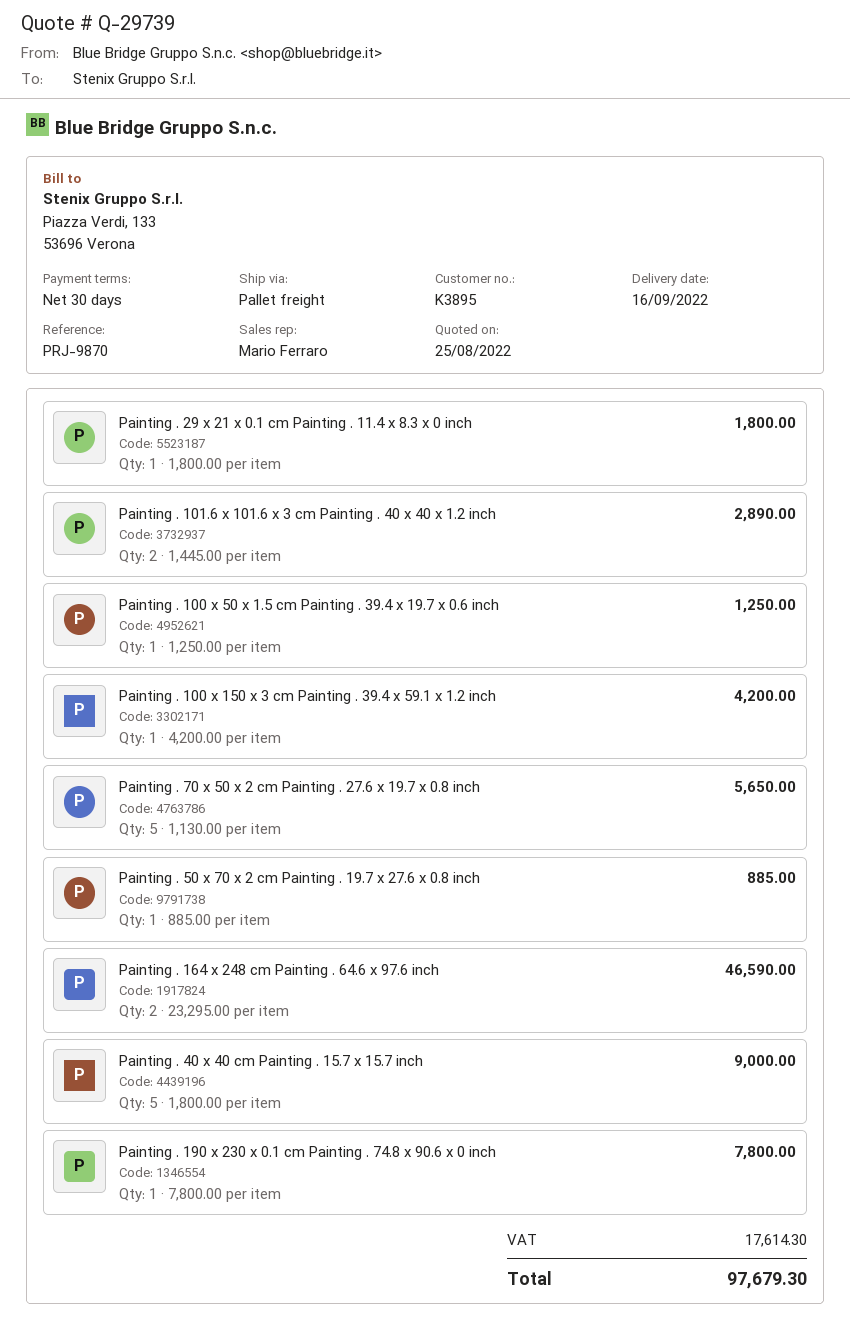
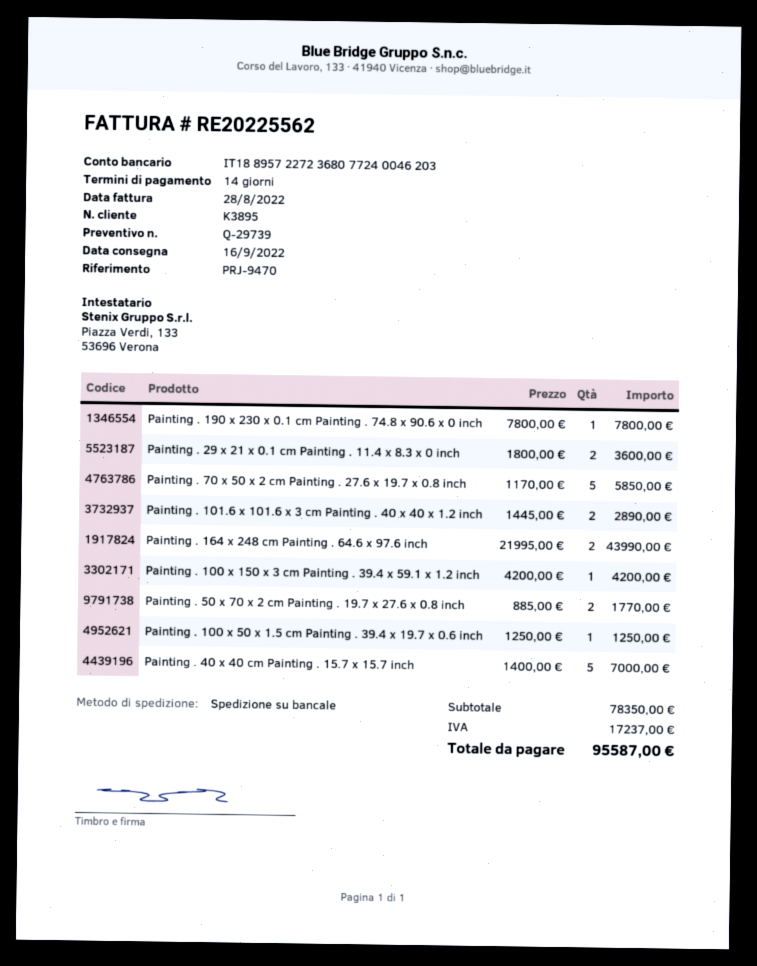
payment terms: 30 days -> 14 days
reference: PRJ-9870 -> PRJ-9470
Painting . 29 x 21 x 0.1 cm Painting . 11.4 x 8.3 x 0 inch: 1 x 1800.00 = 1800.00 -> 2 x 1800.00 = 3600.00
Painting . 70 x 50 x 2 cm Painting . 27.6 x 19.7 x 0.8 inch: 5 x 1130.00 = 5650.00 -> 5 x 1170.00 = 5850.00
Painting . 50 x 70 x 2 cm Painting . 19.7 x 27.6 x 0.8 inch: 1 x 885.00 = 885.00 -> 2 x 885.00 = 1770.00
Painting . 164 x 248 cm Painting . 64.6 x 97.6 inch: 2 x 23295.00 = 46590.00 -> 2 x 21995.00 = 43990.00
Painting . 40 x 40 cm Painting . 15.7 x 15.7 inch: 5 x 1800.00 = 9000.00 -> 5 x 1400.00 = 7000.00
tax: 17614.30 -> 17237.00
total: 97679.30 -> 95587.00

